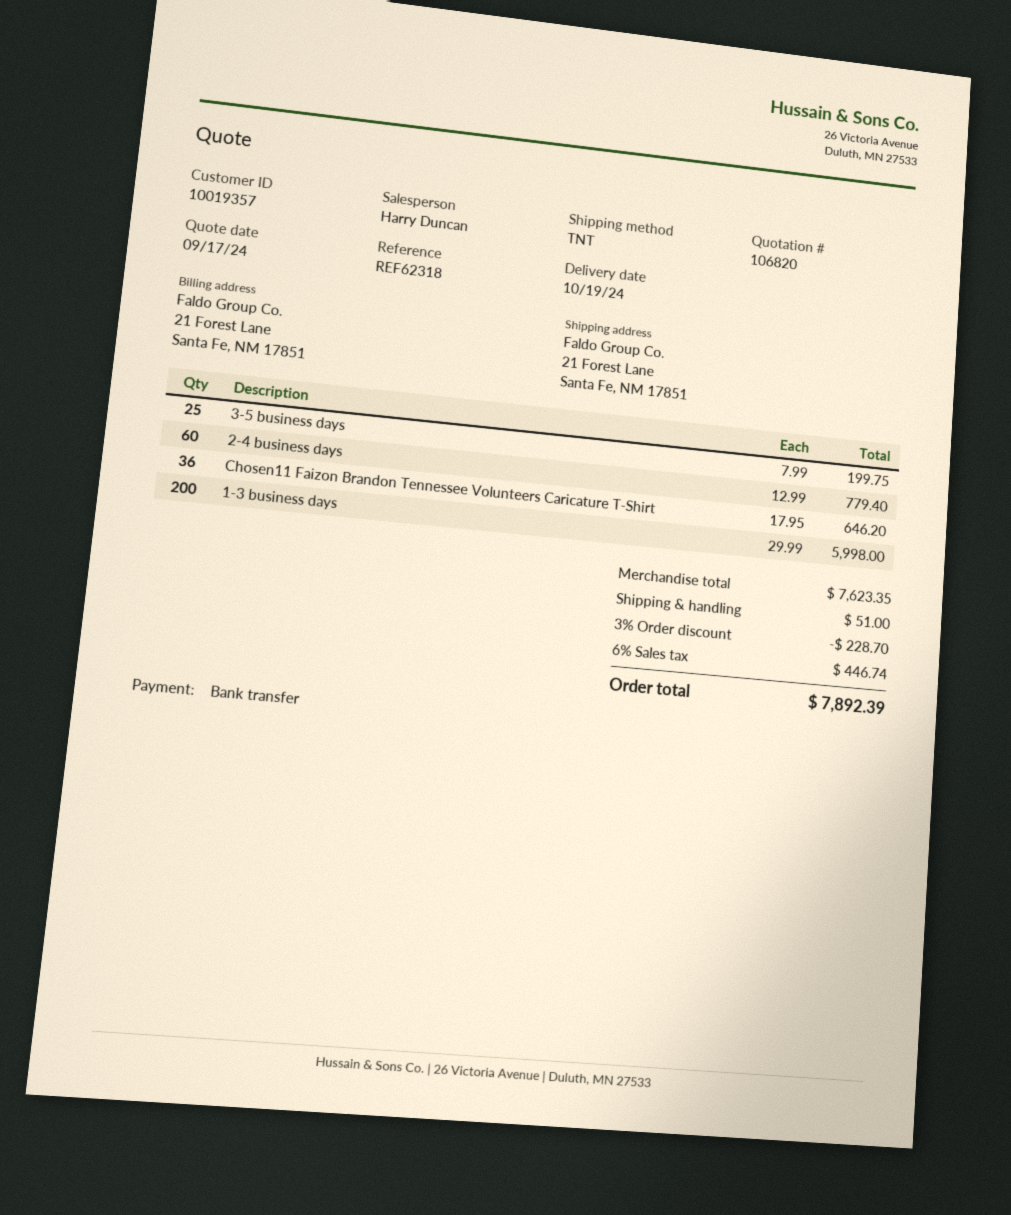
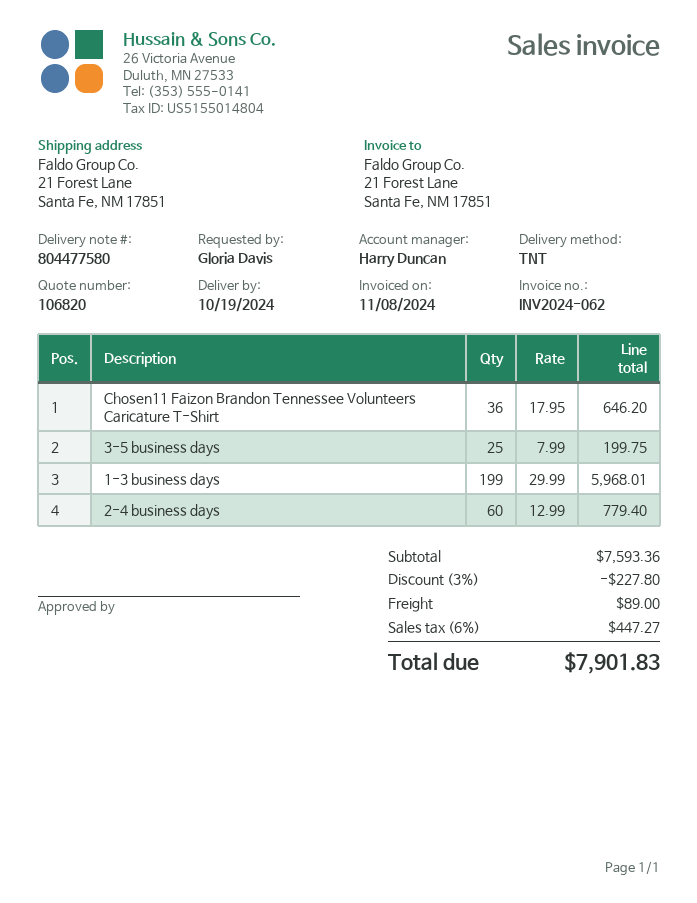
1-3 business days: 200 x 29.99 = 5998.00 -> 199 x 29.99 = 5968.01
subtotal: 7623.35 -> 7593.36
discount: 3% = 228.70 -> 3% = 227.80
shipping: 51.00 -> 89.00
tax: 6% = 446.74 -> 6% = 447.27
total: 7892.39 -> 7901.83

